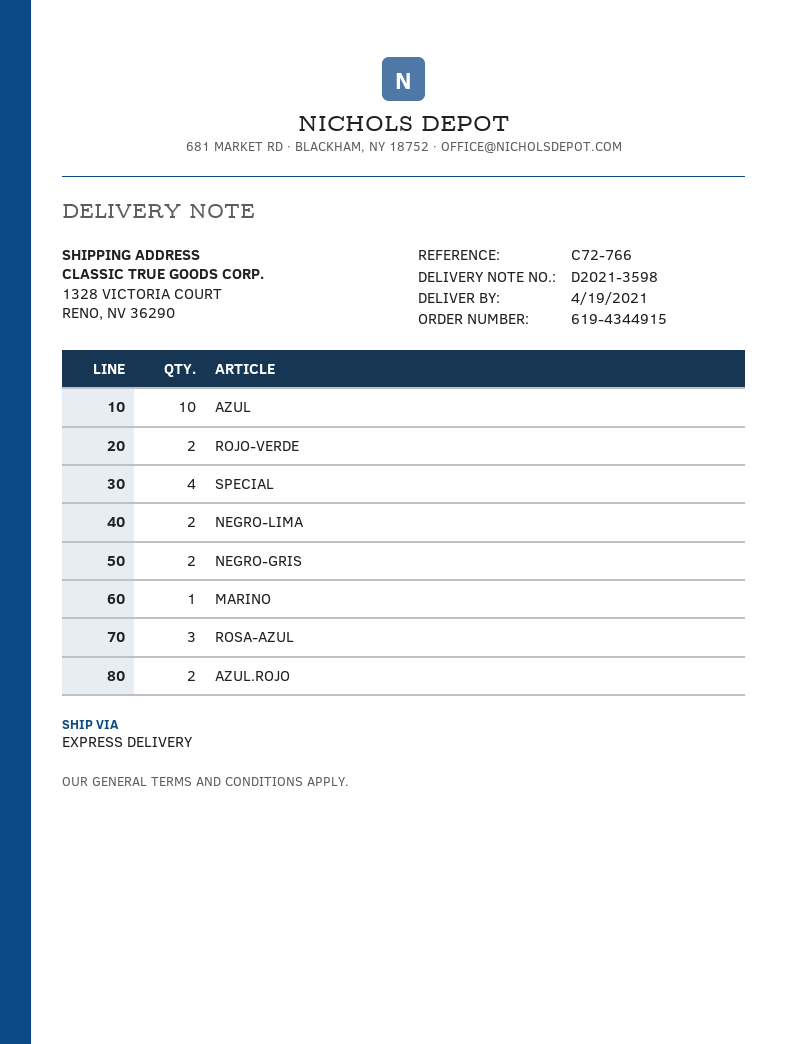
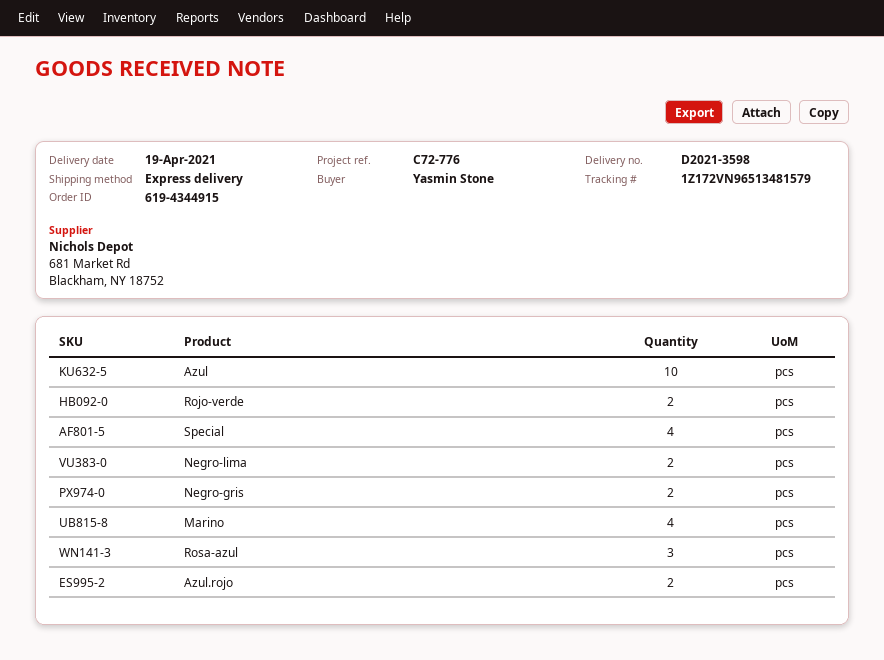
reference: C72-766 -> C72-776
MARINO: 1 -> 4

